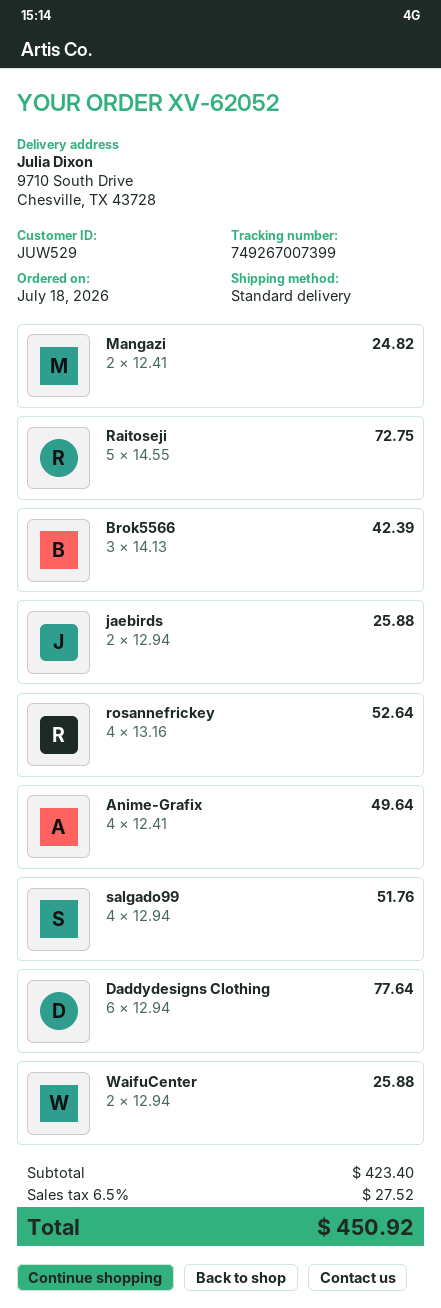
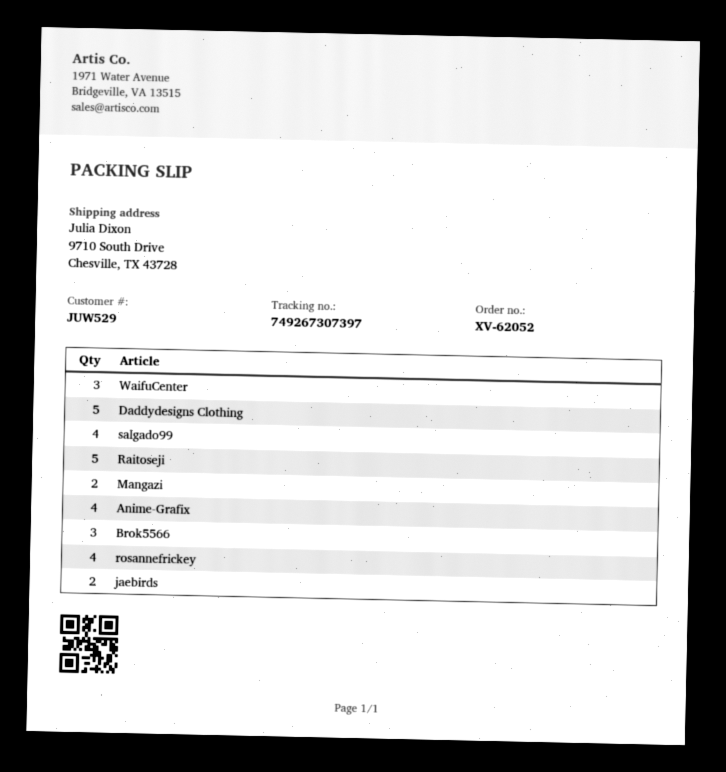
tracking number: 749267007399 -> 749267307397
Daddydesigns Clothing: 6 -> 5
WaifuCenter: 2 -> 3

